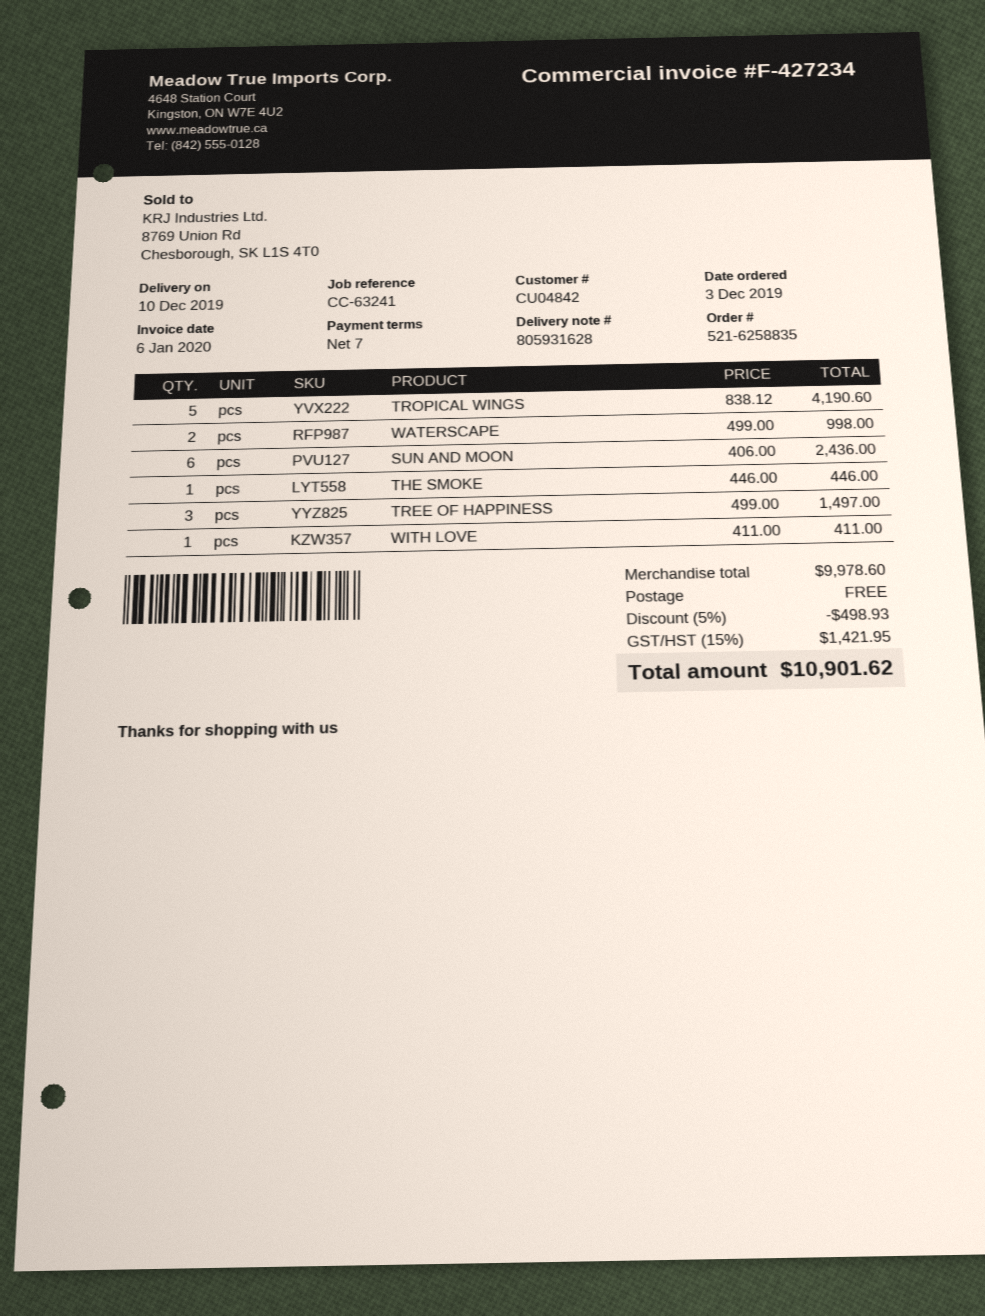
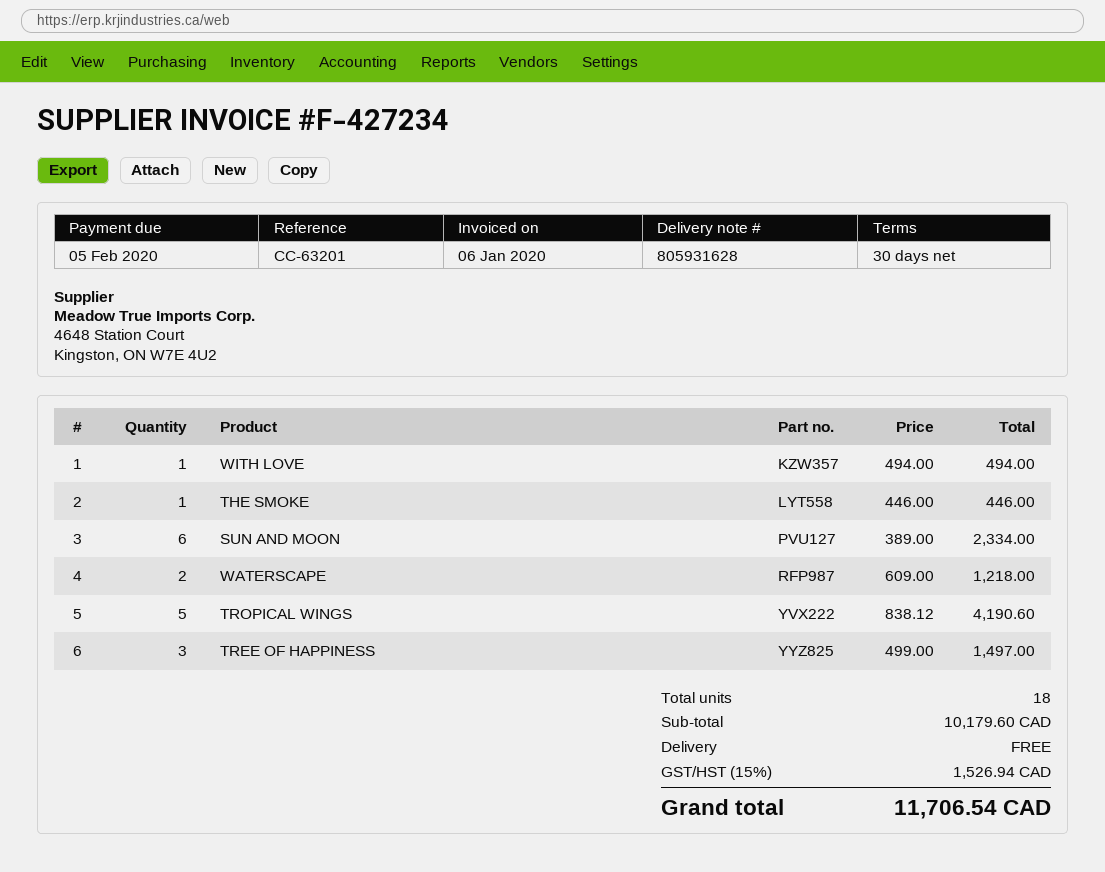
payment terms: 7 days -> 30 days
reference: CC-63241 -> CC-63201
WATERSCAPE: 2 x 499.00 = 998.00 -> 2 x 609.00 = 1218.00
SUN AND MOON: 6 x 406.00 = 2436.00 -> 6 x 389.00 = 2334.00
WITH LOVE: 1 x 411.00 = 411.00 -> 1 x 494.00 = 494.00
subtotal: 9978.60 -> 10179.60
discount: 5% = 498.93 -> none
tax: 15% = 1421.95 -> 15% = 1526.94
total: 10901.62 -> 11706.54

